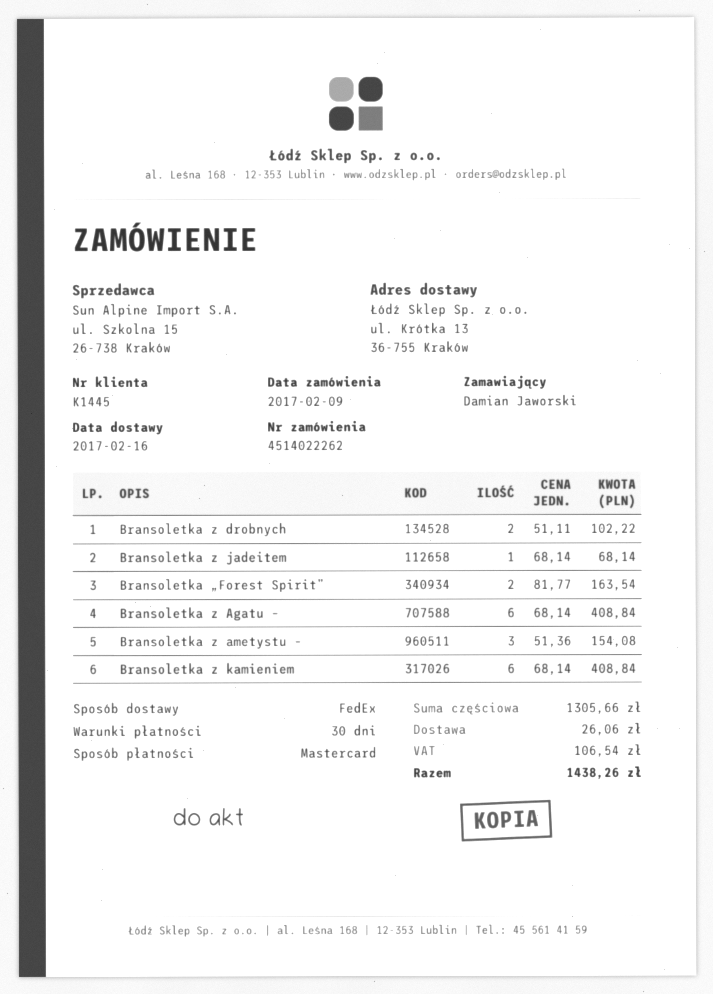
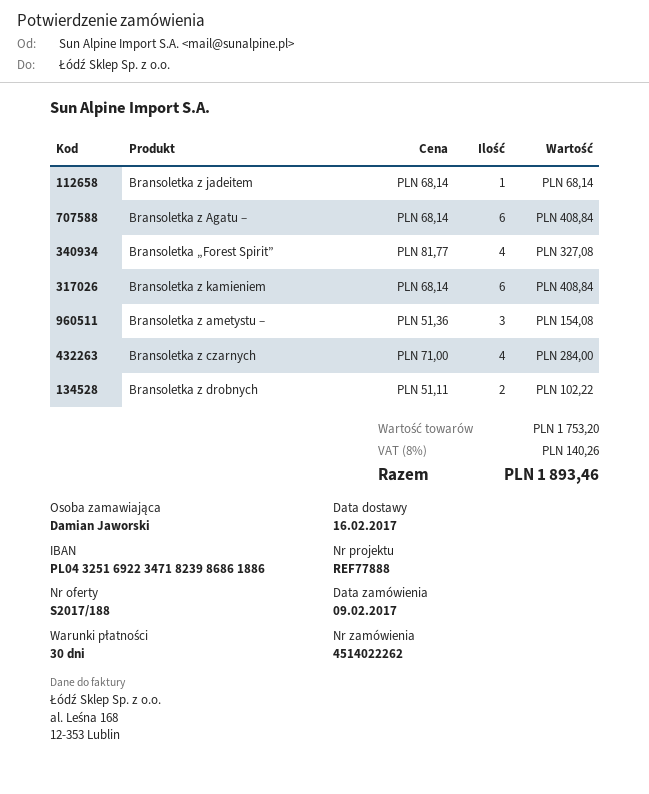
Bransoletka „Forest Spirit”: 2 x 81.77 = 163.54 -> 4 x 81.77 = 327.08
Bransoletka z czarnych: none -> 4 x 71.00 = 284.00
subtotal: 1305.66 -> 1753.20
shipping: 26.06 -> none
tax: 106.54 -> 140.26
total: 1438.26 -> 1893.46

